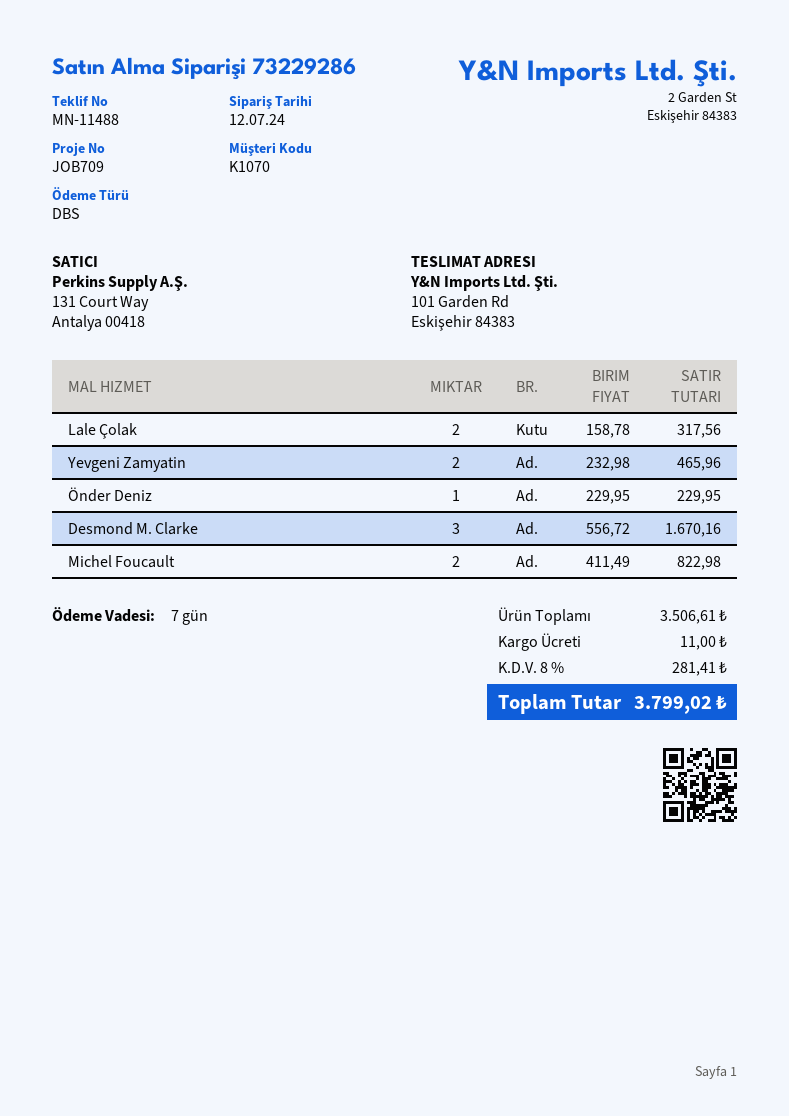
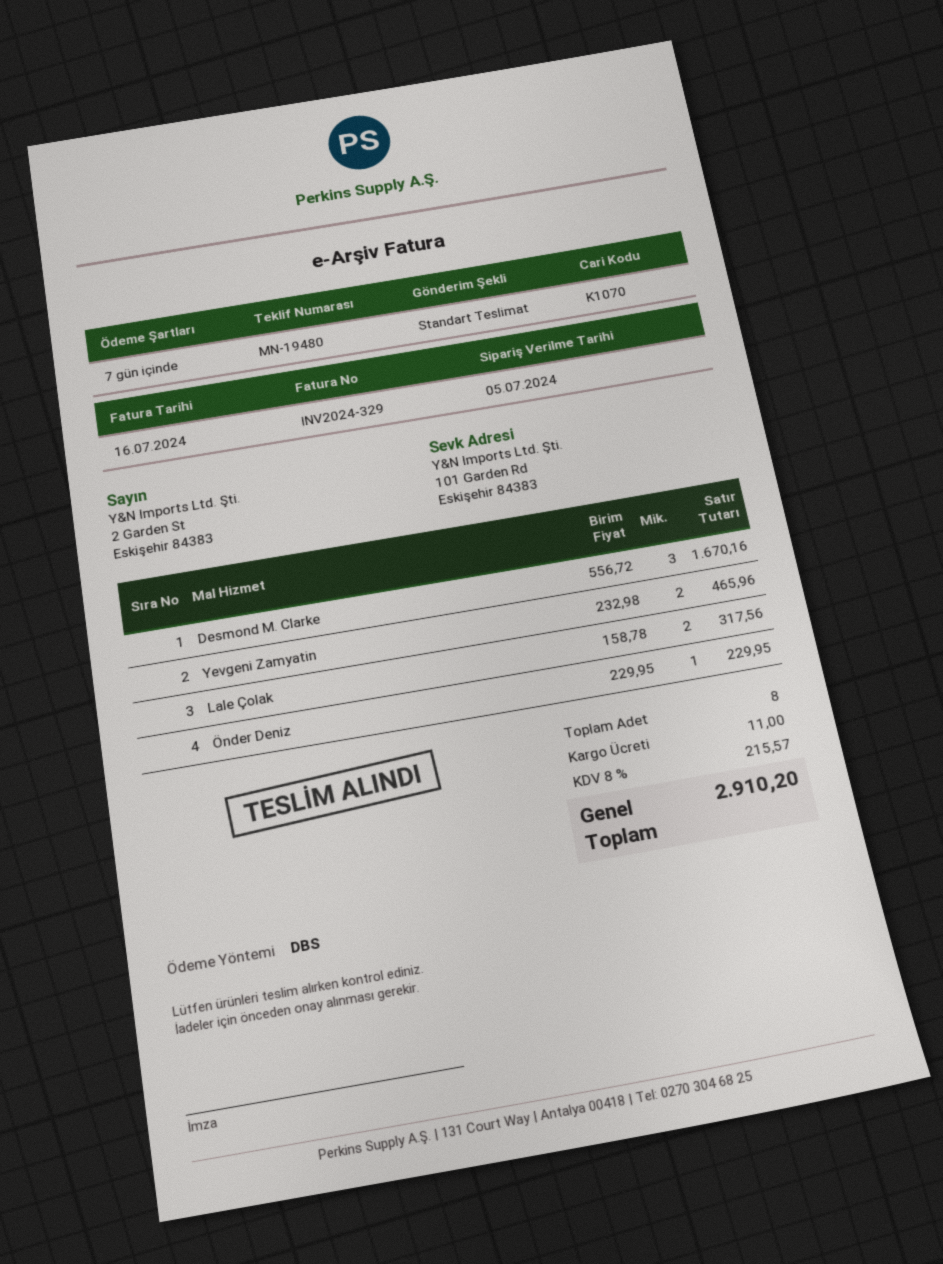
quote number: MN-11488 -> MN-19480
order date: 2024-07-12 -> 2024-07-05
Michel Foucault: 2 x 411.49 = 822.98 -> none
tax: 8% = 281.41 -> 8% = 215.57
total: 3799.02 -> 2910.20

